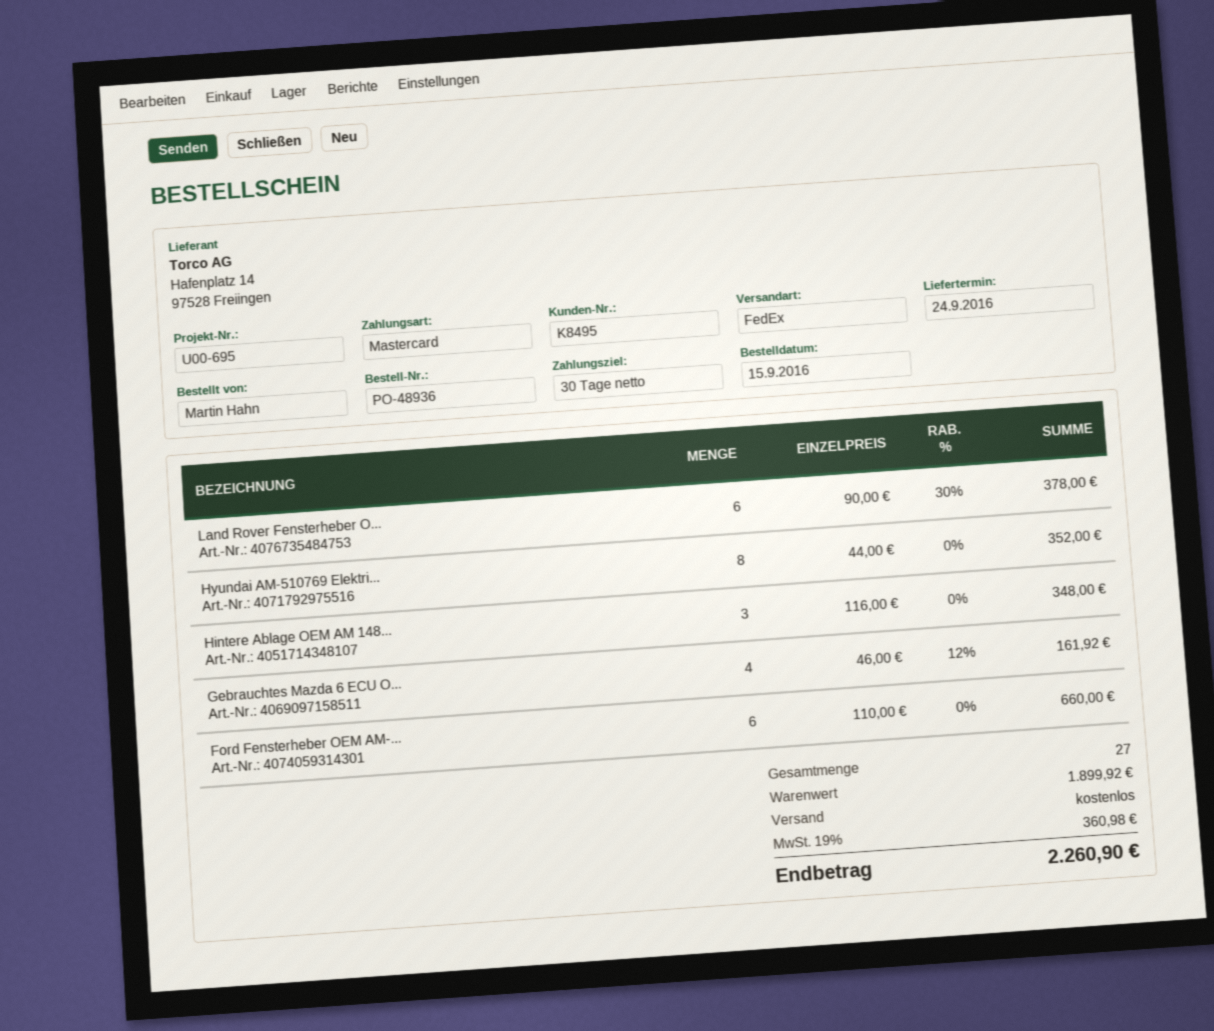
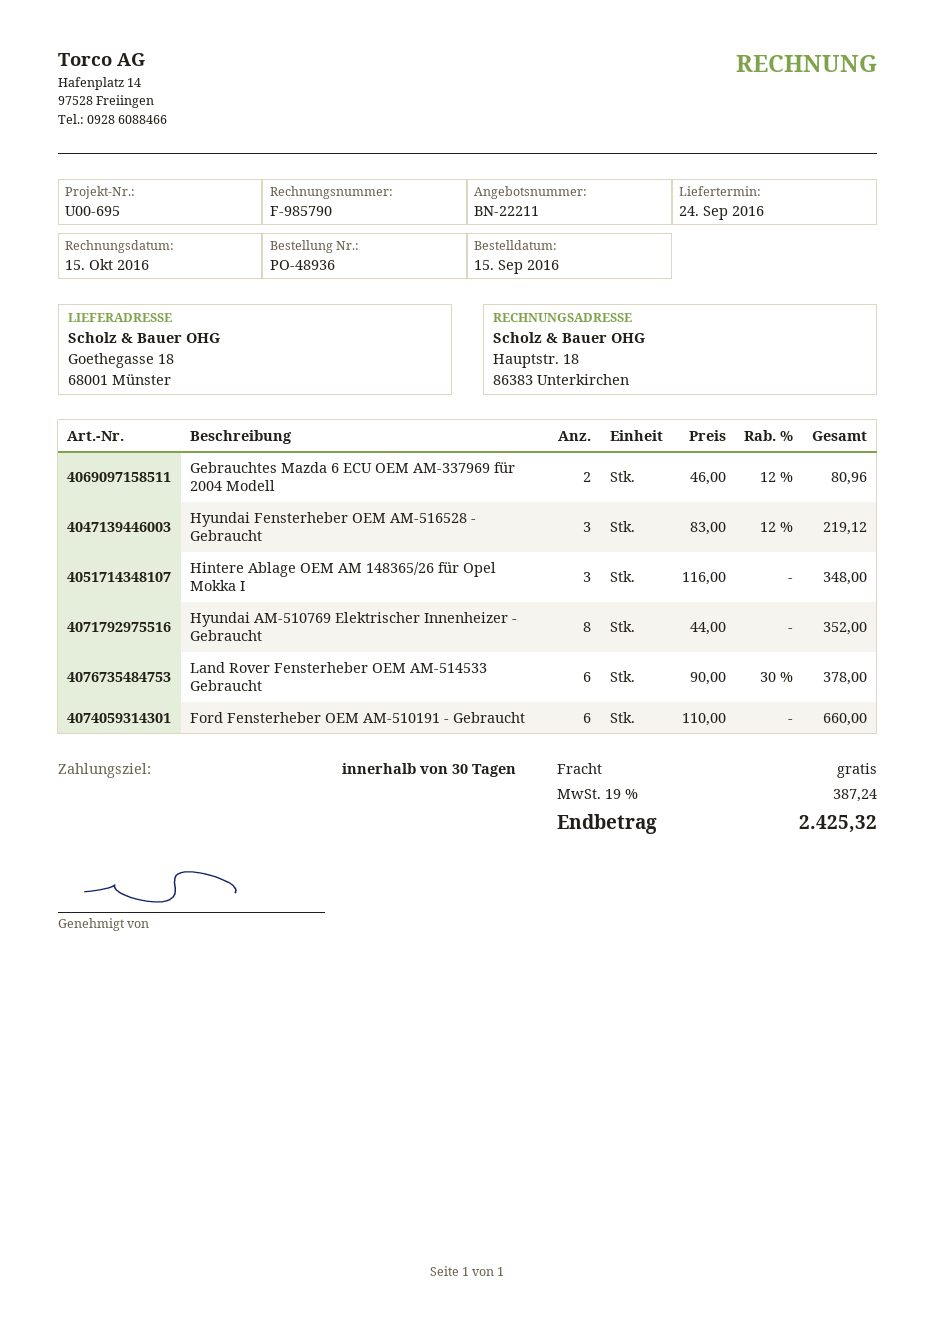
Gebrauchtes Mazda 6 ECU O...: 4 x 46.00 - 12% = 161.92 -> 2 x 46.00 - 12% = 80.96
Hyundai Fensterheber OEM AM-516528 - Gebraucht: none -> 3 x 83.00 - 12% = 219.12
tax: 19% = 360.98 -> 19% = 387.24
total: 2260.90 -> 2425.32

